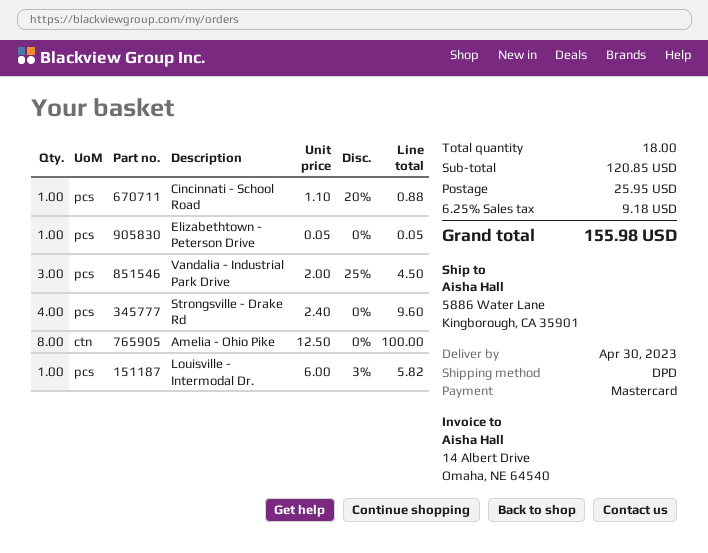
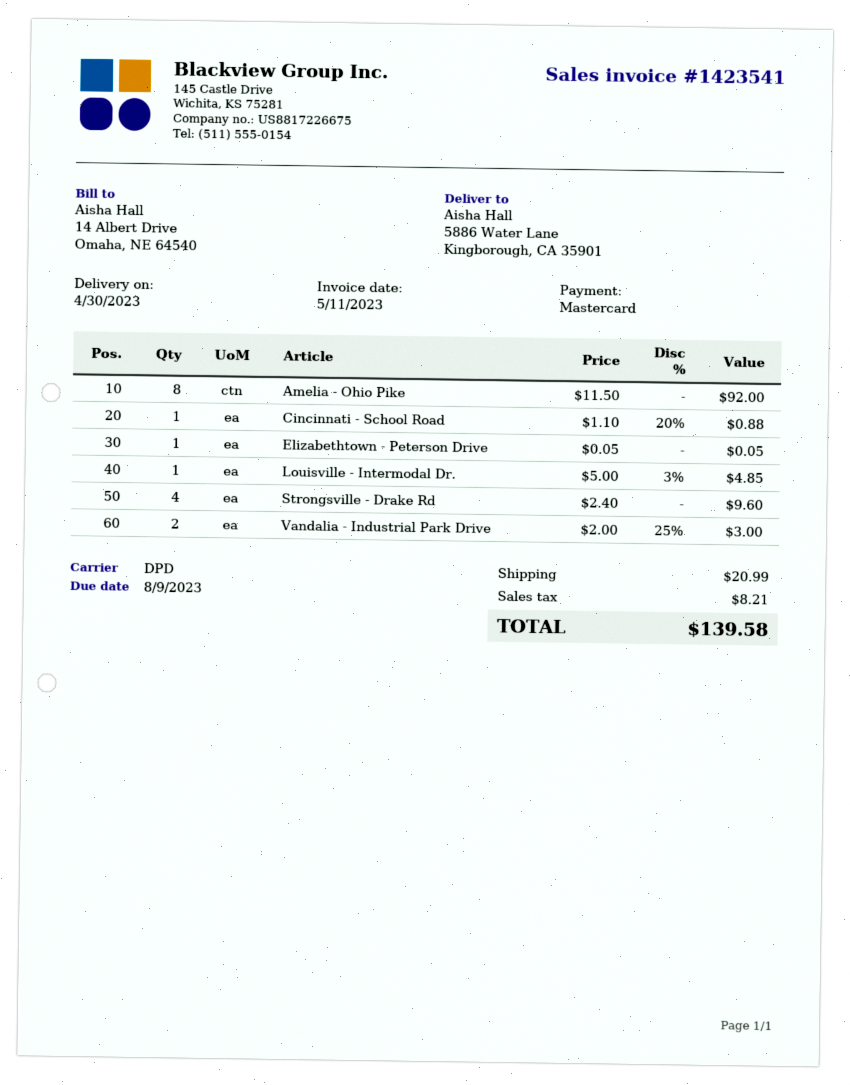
Vandalia - Industrial Park Drive: 3 x 2.00 - 25% = 4.50 -> 2 x 2.00 - 25% = 3.00
Amelia - Ohio Pike: 8 x 12.50 = 100.00 -> 8 x 11.50 = 92.00
Louisville - Intermodal Dr.: 1 x 6.00 - 3% = 5.82 -> 1 x 5.00 - 3% = 4.85
shipping: 25.95 -> 20.99
tax: 9.18 -> 8.21
total: 155.98 -> 139.58

